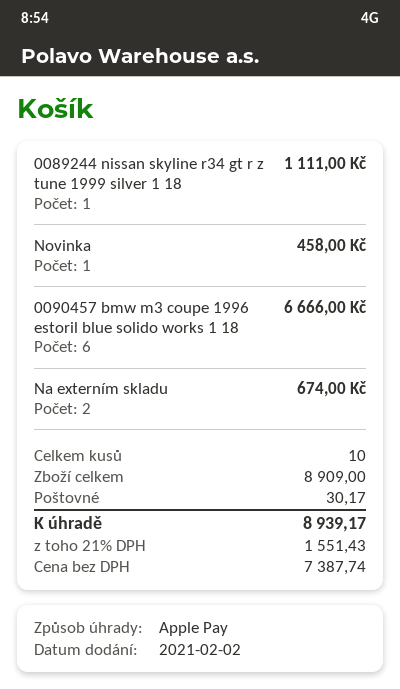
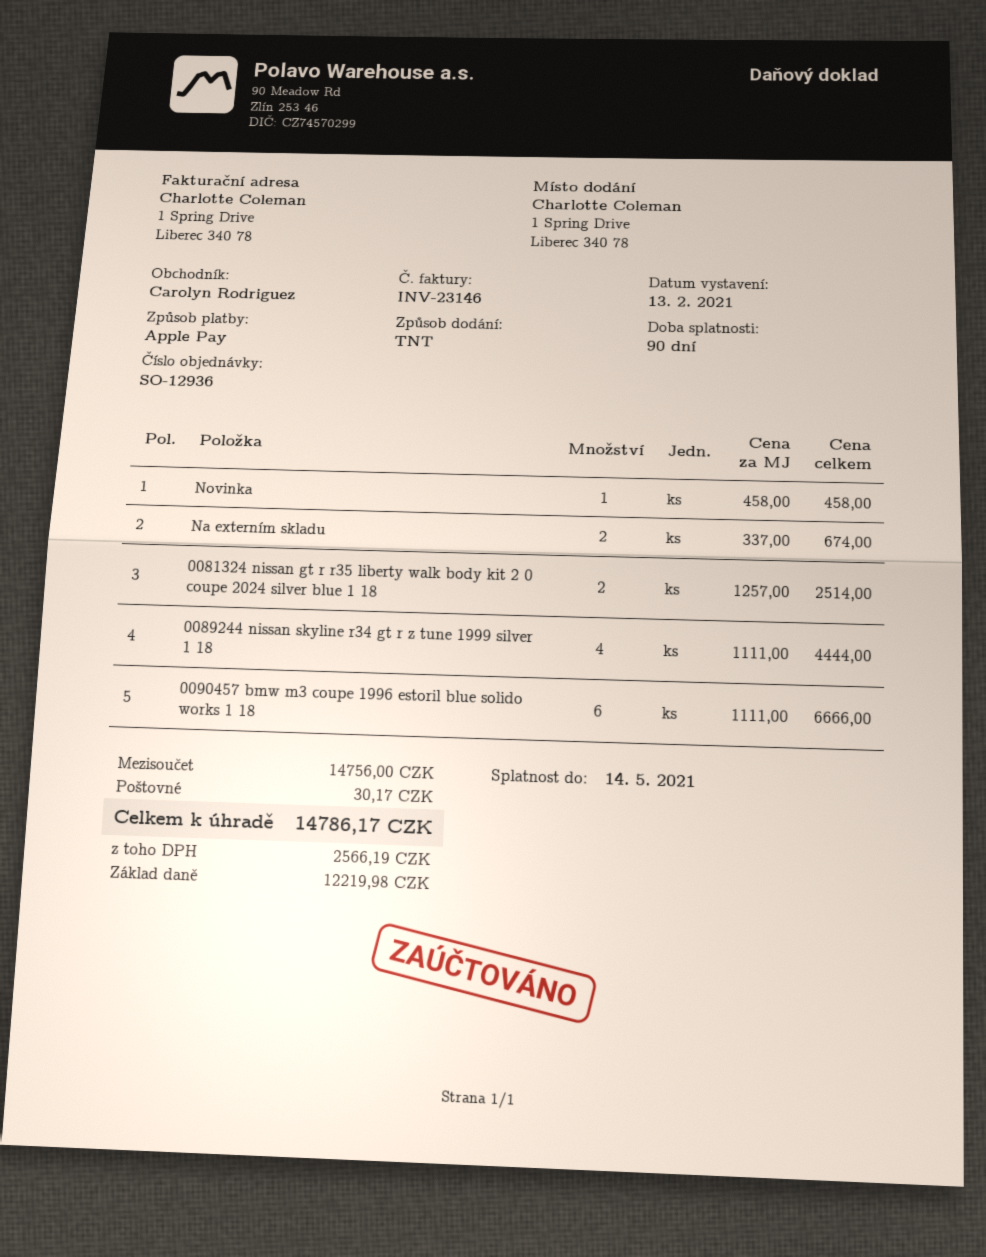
0089244 nissan skyline r34 gt r z tune 1999 silver 1 18: 1 for 1111.00 -> 4 for 4444.00
0081324 nissan gt r r35 liberty walk body kit 2 0 coupe 2024 silver blue 1 18: none -> 2 for 2514.00
subtotal: 8909.00 -> 14756.00
net: 7387.74 -> 12219.98
tax: 1551.43 -> 2566.19
total: 8939.17 -> 14786.17

